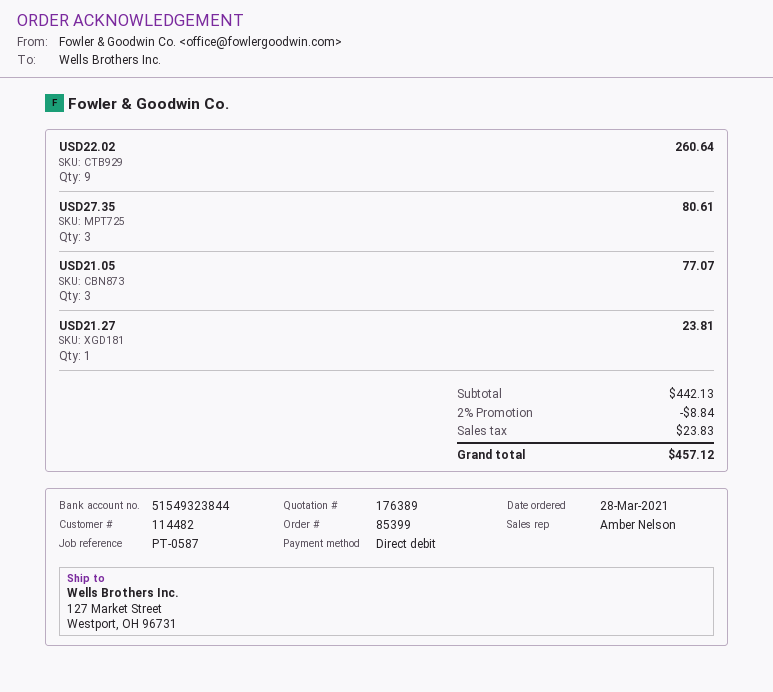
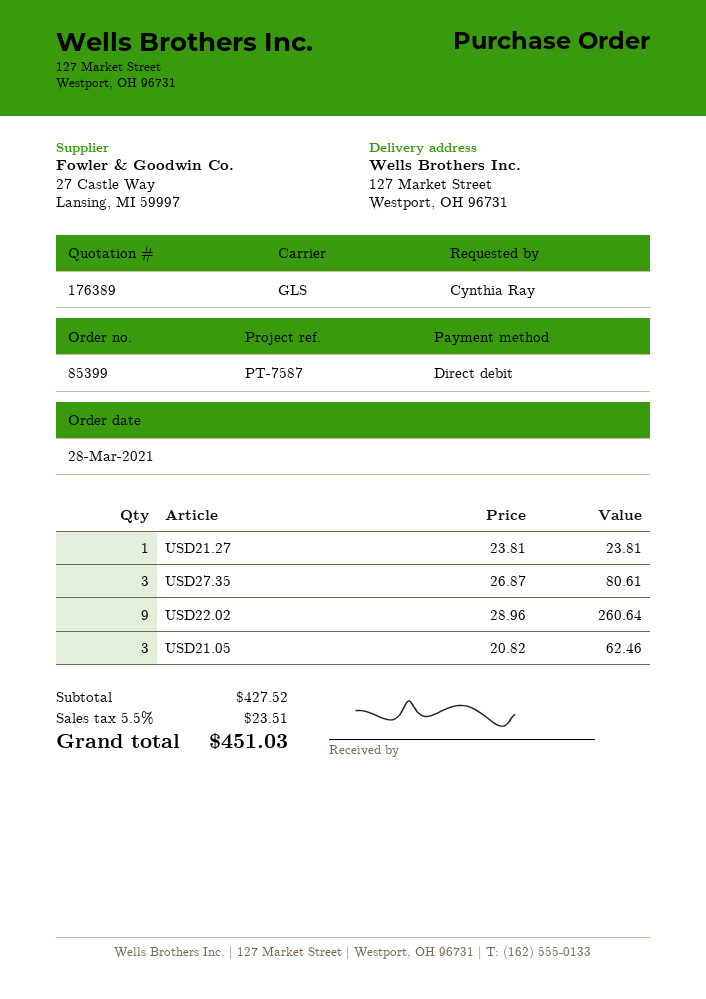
reference: PT-0587 -> PT-7587
USD21.05: 3 for 77.07 -> 3 for 62.46
subtotal: 442.13 -> 427.52
discount: 2% = 8.84 -> none
tax: 23.83 -> 23.51
total: 457.12 -> 451.03

